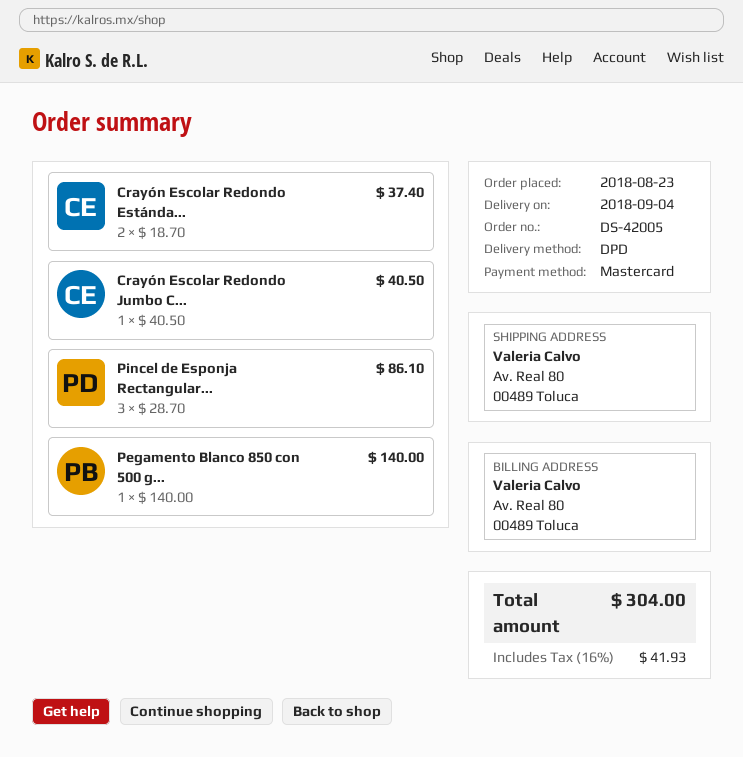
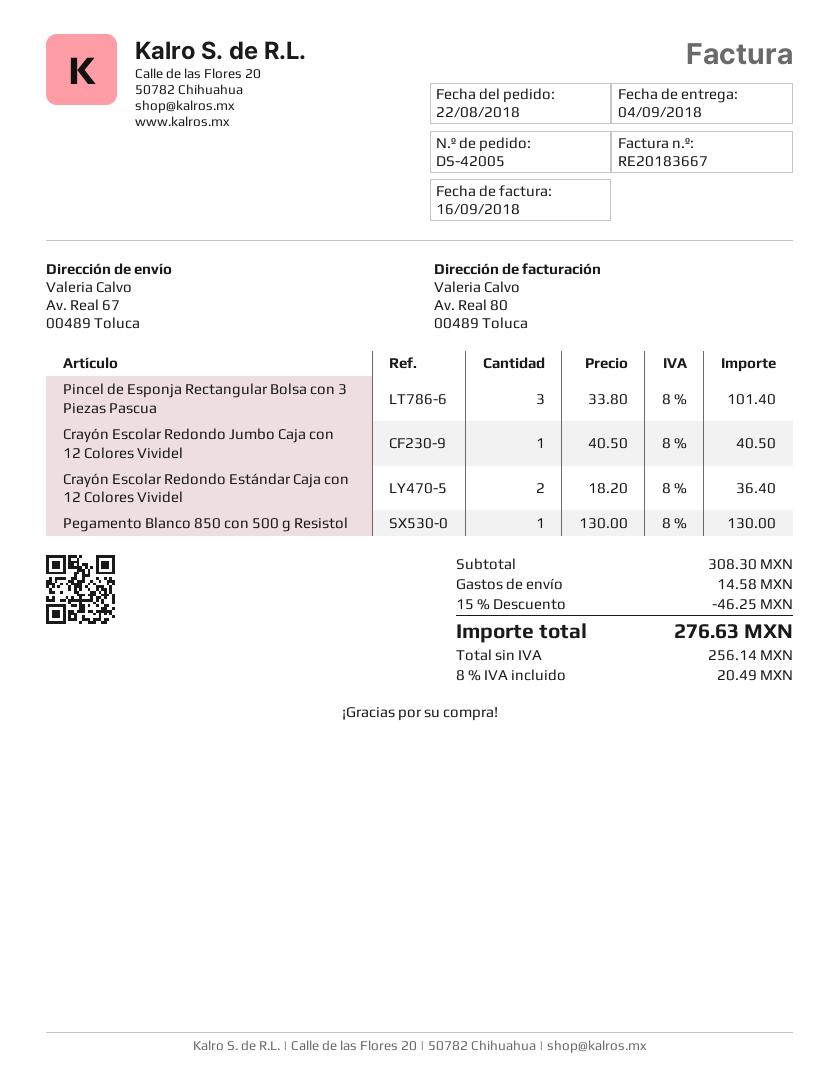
order date: 2018-08-23 -> 2018-08-22
ship to: Av. Real 80, 00489 Toluca -> Av. Real 67, 00489 Toluca
Crayón Escolar Redondo Estánda...: 2 x 18.70 = 37.40 -> 2 x 18.20 = 36.40
Pincel de Esponja Rectangular...: 3 x 28.70 = 86.10 -> 3 x 33.80 = 101.40
Pegamento Blanco 850 con 500 g...: 1 x 140.00 = 140.00 -> 1 x 130.00 = 130.00
discount: none -> 15% = 46.25
shipping: none -> 14.58
tax: 16% = 41.93 -> 8% = 20.49
total: 304.00 -> 276.63

